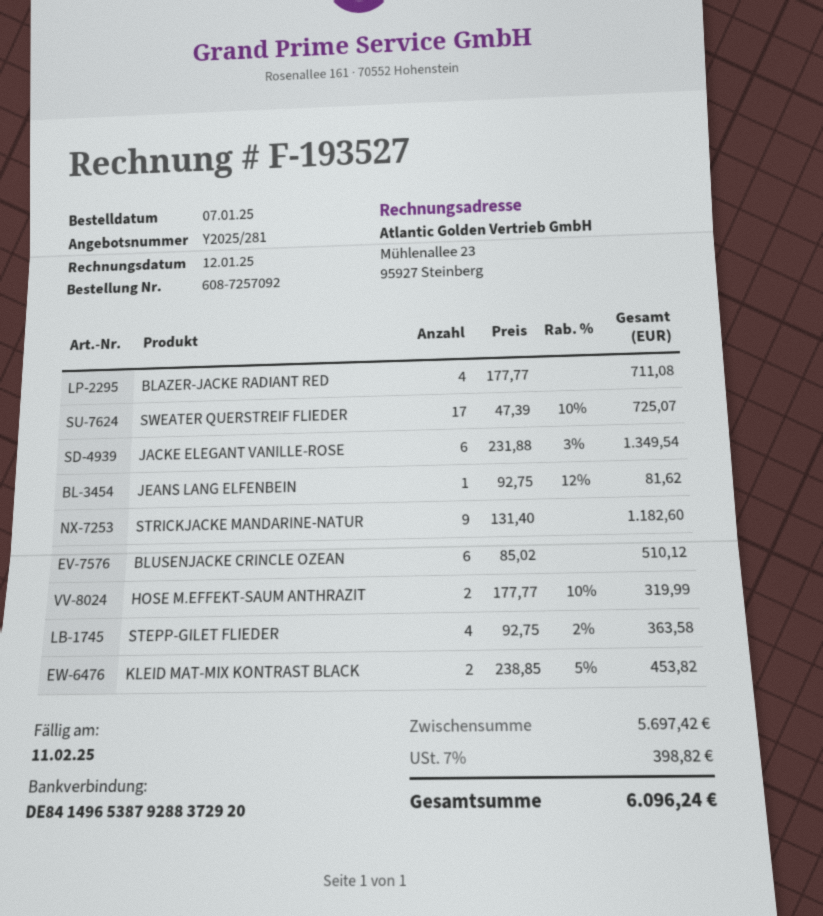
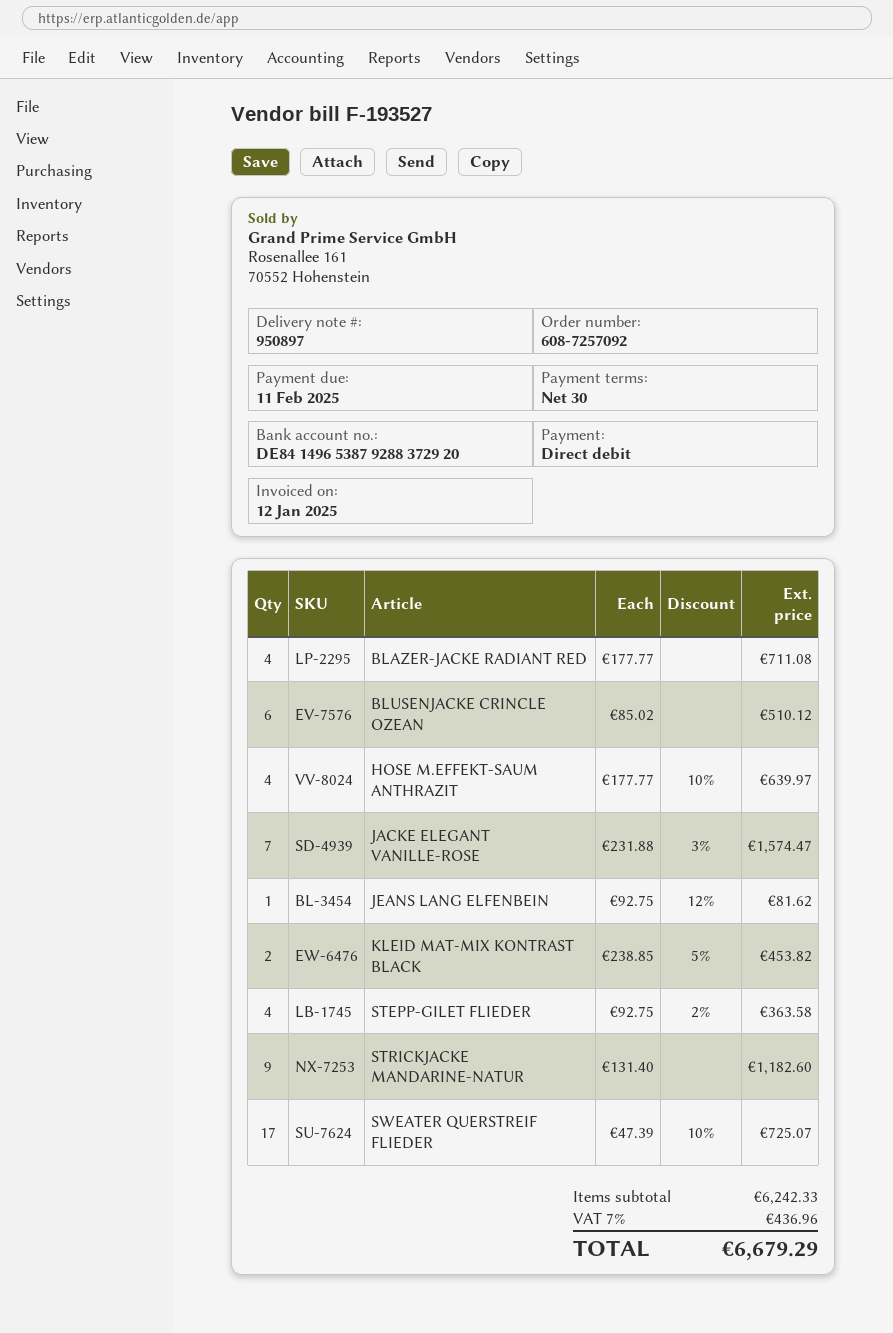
JACKE ELEGANT VANILLE-ROSE: 6 x 231.88 - 3% = 1349.54 -> 7 x 231.88 - 3% = 1574.47
HOSE M.EFFEKT-SAUM ANTHRAZIT: 2 x 177.77 - 10% = 319.99 -> 4 x 177.77 - 10% = 639.97
subtotal: 5697.42 -> 6242.33
tax: 7% = 398.82 -> 7% = 436.96
total: 6096.24 -> 6679.29

